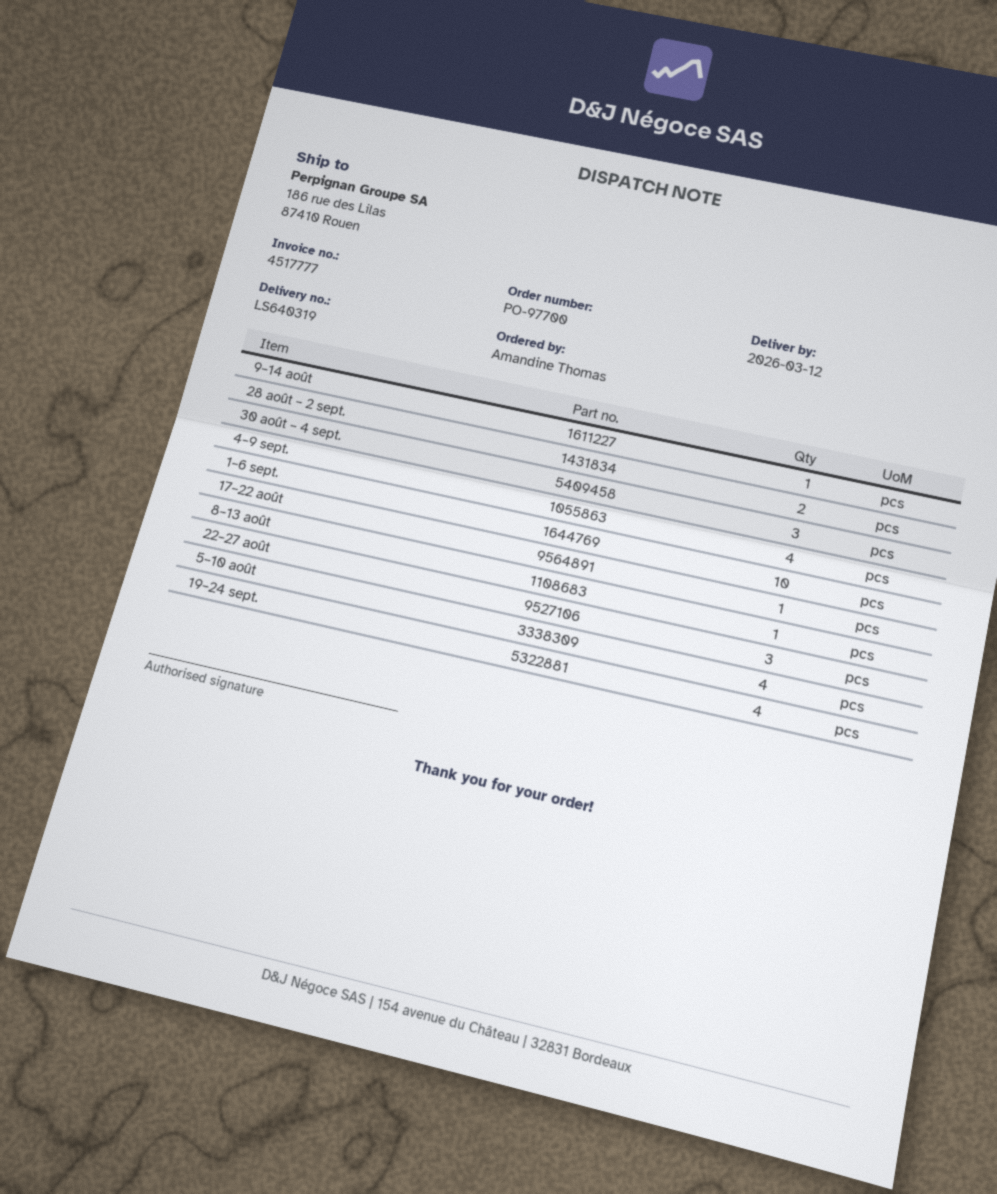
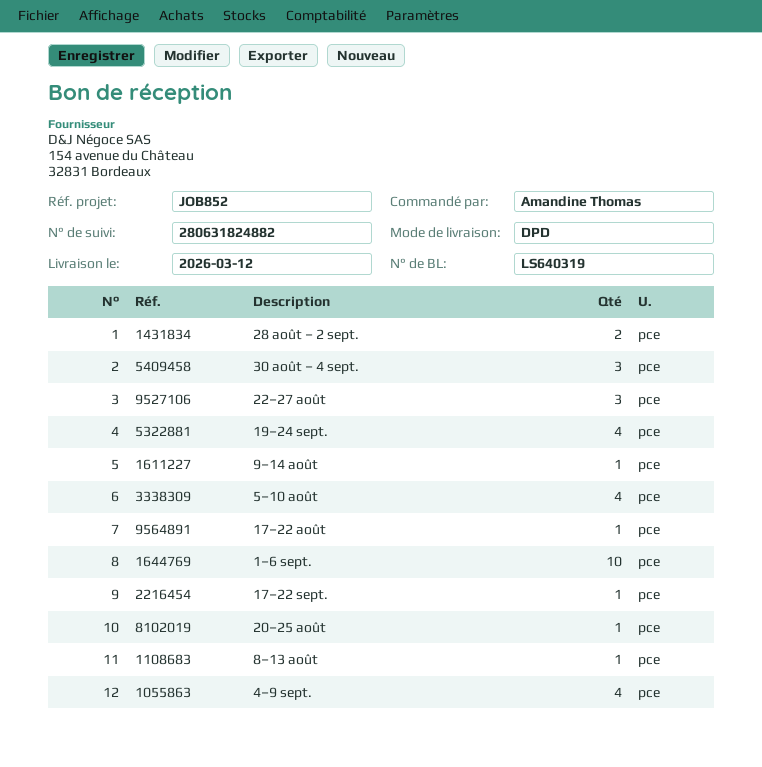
17–22 sept.: none -> 1
20–25 août: none -> 1

